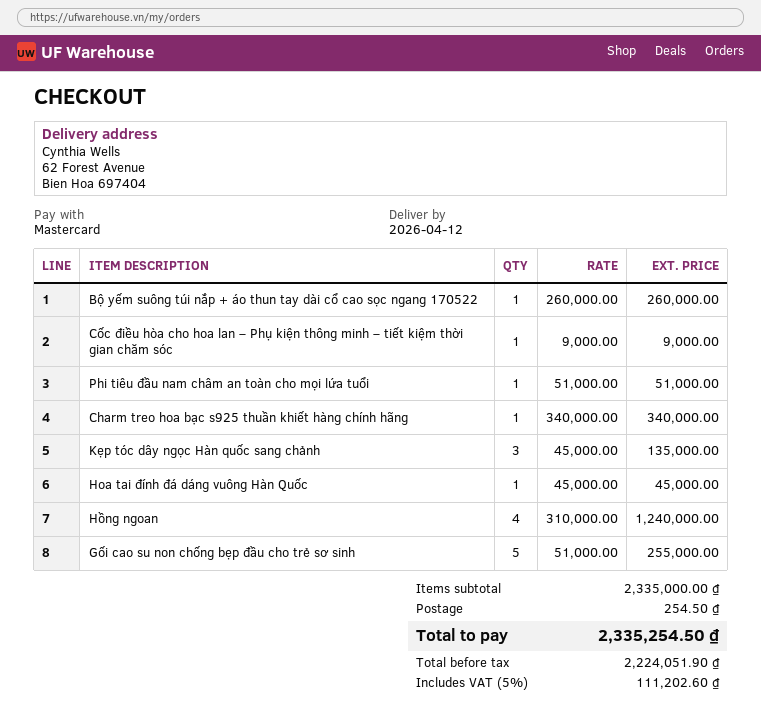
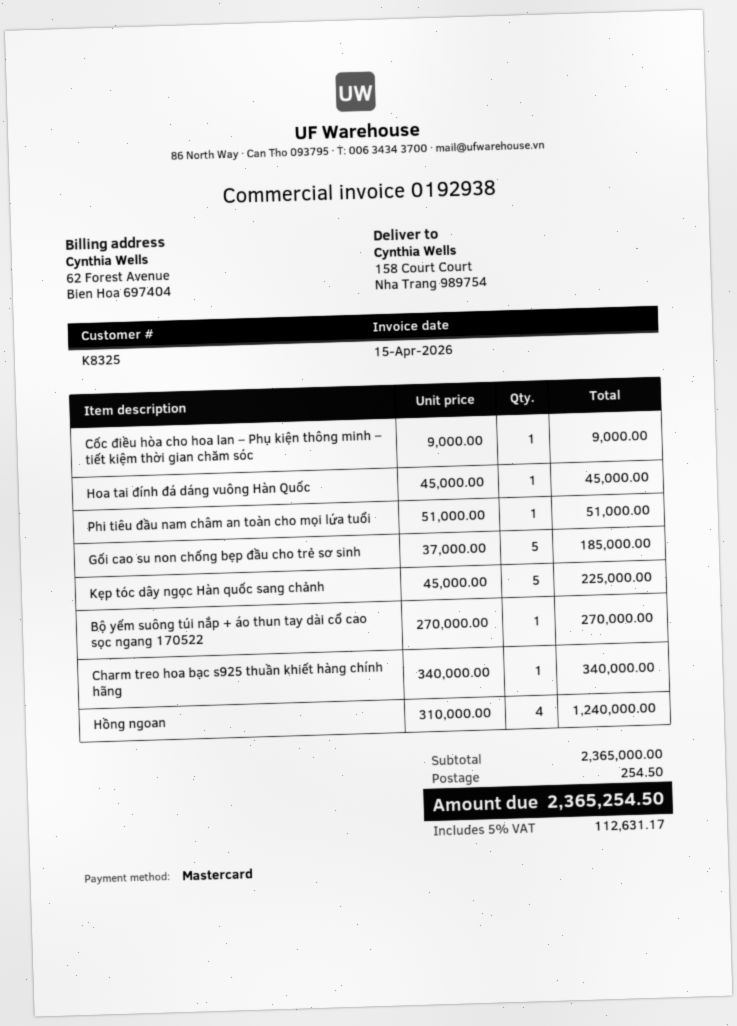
ship to: 62 Forest Avenue, Bien Hoa 697404 -> 158 Court Court, Nha Trang 989754
Bộ yếm suông túi nắp + áo thun tay dài cổ cao sọc ngang 170522: 1 x 260000.00 = 260000.00 -> 1 x 270000.00 = 270000.00
Kẹp tóc dây ngọc Hàn quốc sang chảnh: 3 x 45000.00 = 135000.00 -> 5 x 45000.00 = 225000.00
Gối cao su non chống bẹp đầu cho trẻ sơ sinh: 5 x 51000.00 = 255000.00 -> 5 x 37000.00 = 185000.00
subtotal: 2335000.00 -> 2365000.00
tax: 5% = 111202.60 -> 5% = 112631.17
total: 2335254.50 -> 2365254.50

